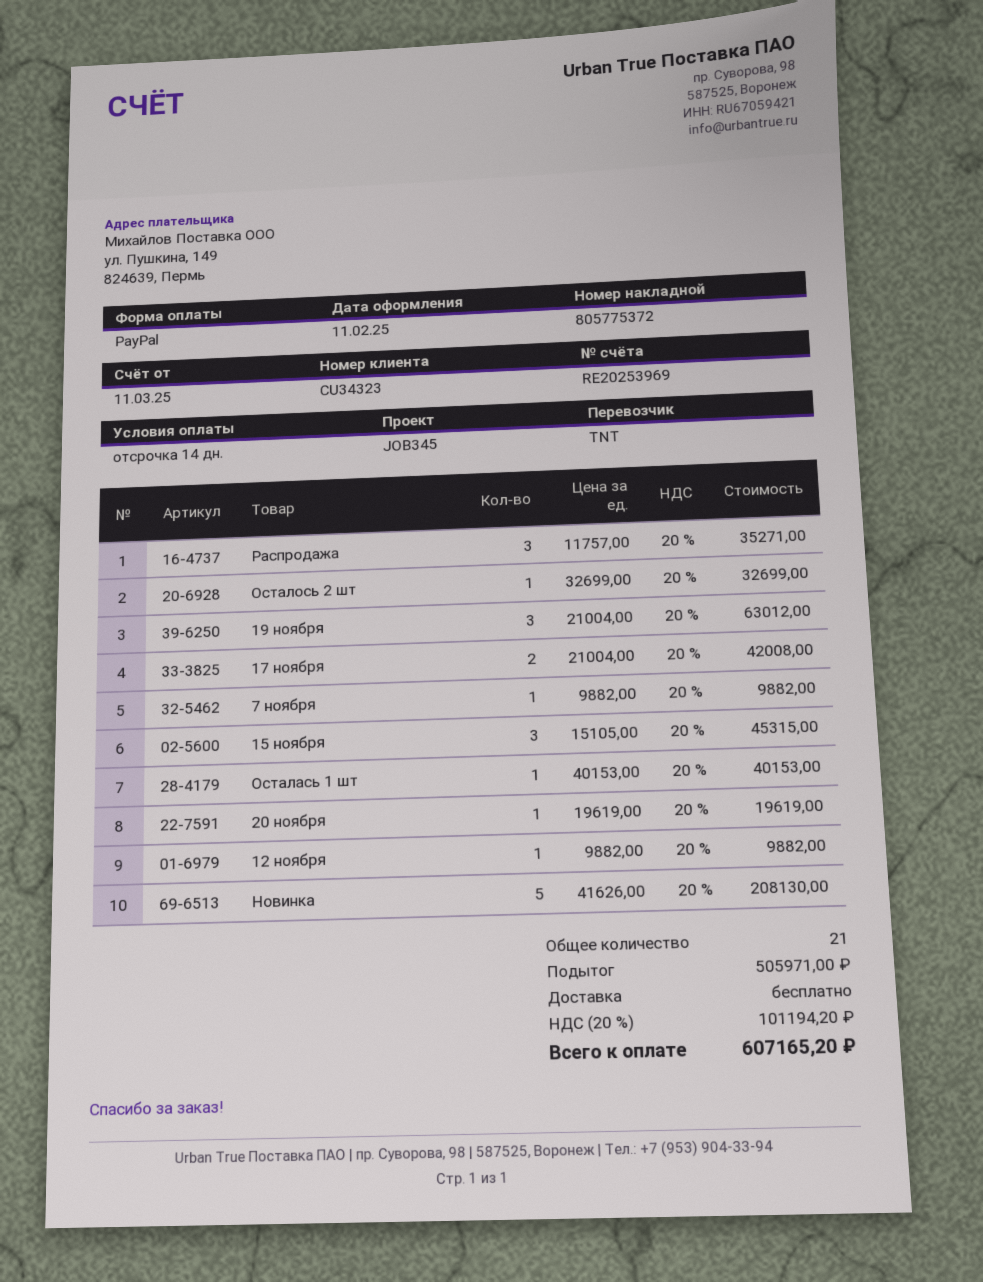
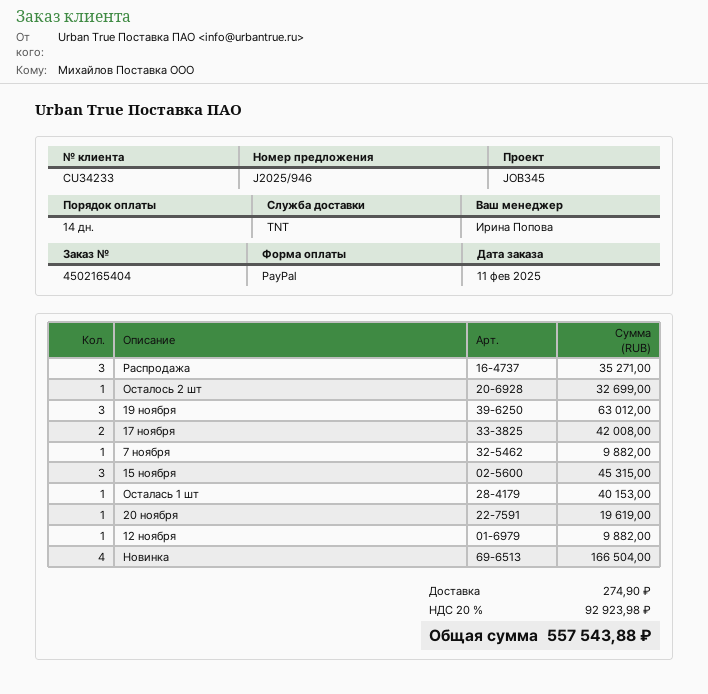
customer number: CU34323 -> CU34233
Новинка: 5 for 208130.00 -> 4 for 166504.00
shipping: 0.00 -> 274.90
tax: 20% = 101194.20 -> 20% = 92923.98
total: 607165.20 -> 557543.88

